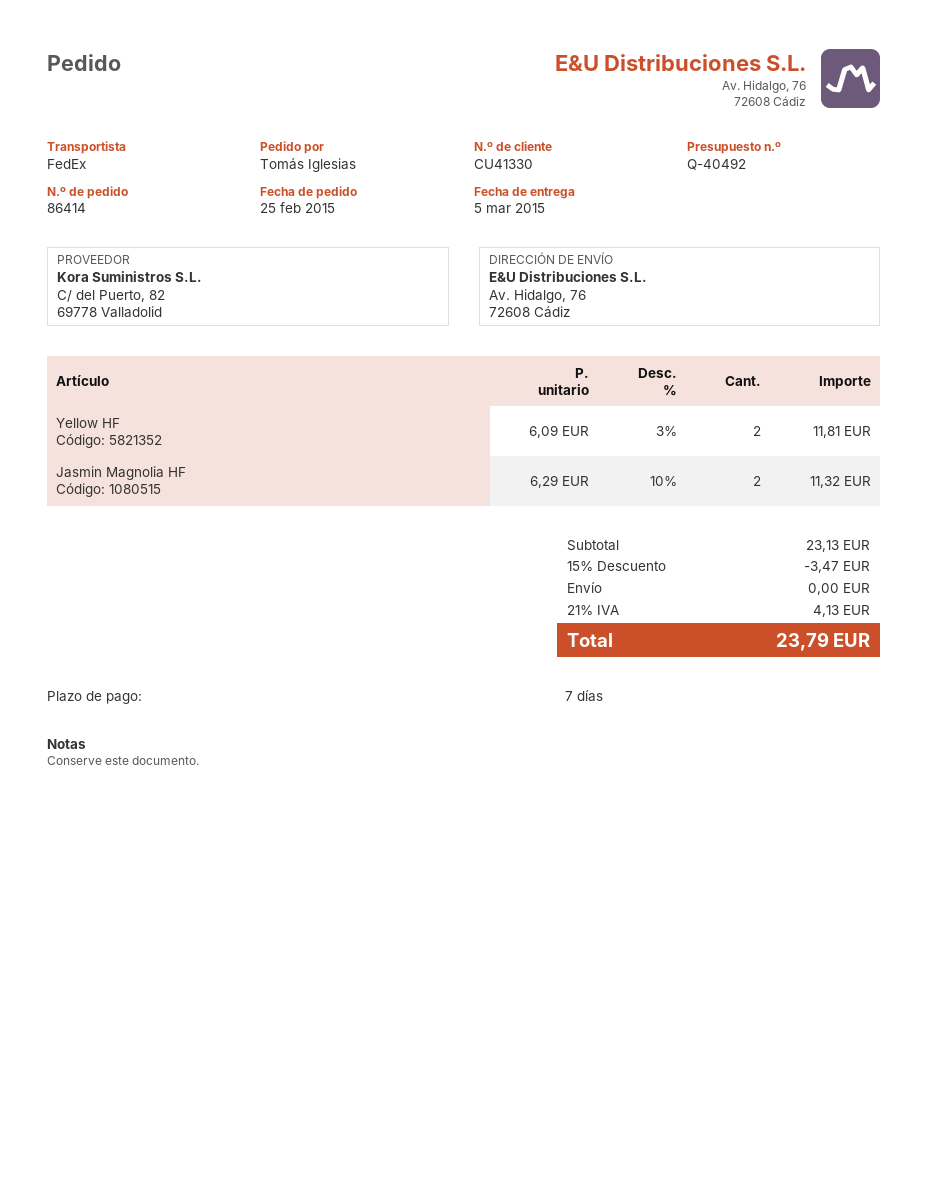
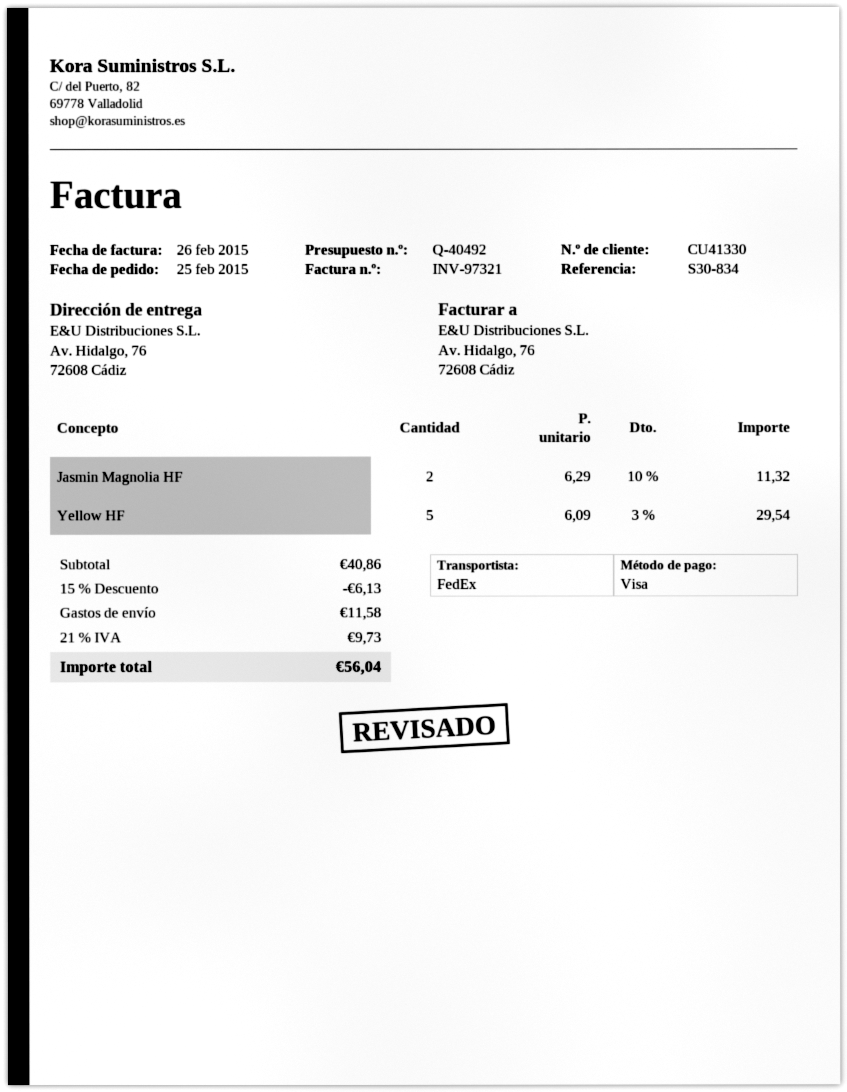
Yellow HF: 2 x 6.09 - 3% = 11.81 -> 5 x 6.09 - 3% = 29.54
subtotal: 23.13 -> 40.86
discount: 15% = 3.47 -> 15% = 6.13
shipping: 0.00 -> 11.58
tax: 21% = 4.13 -> 21% = 9.73
total: 23.79 -> 56.04

